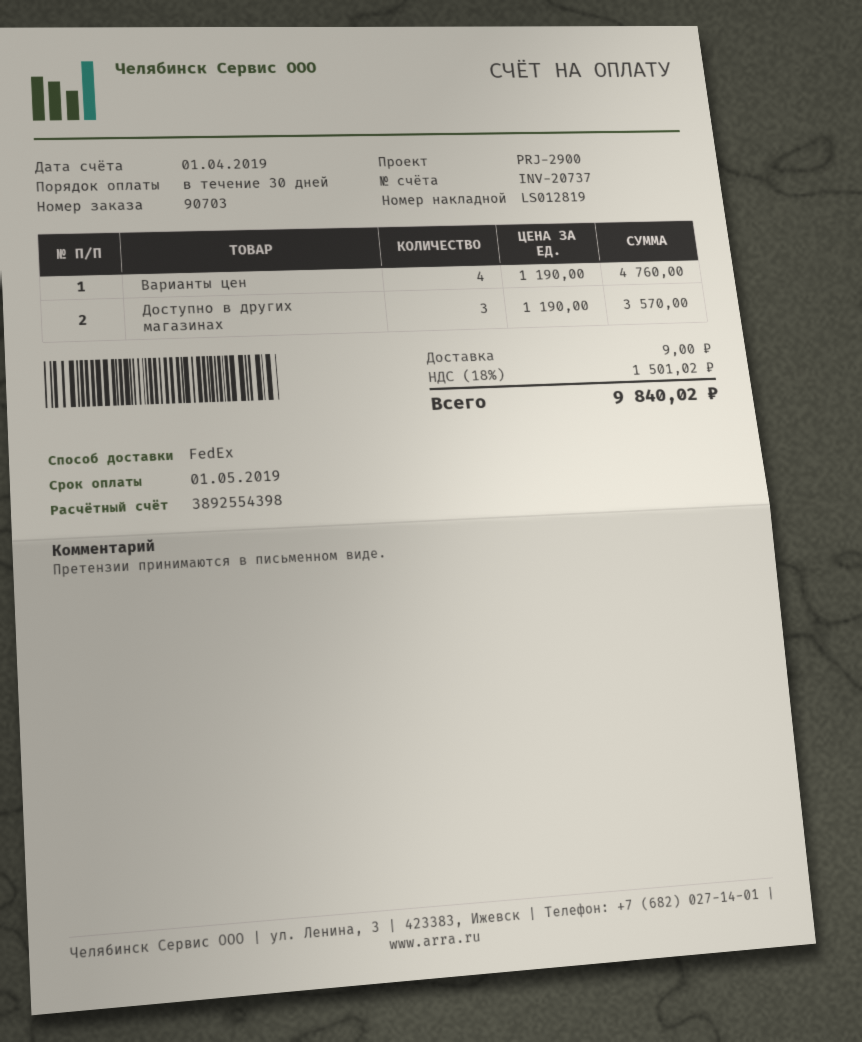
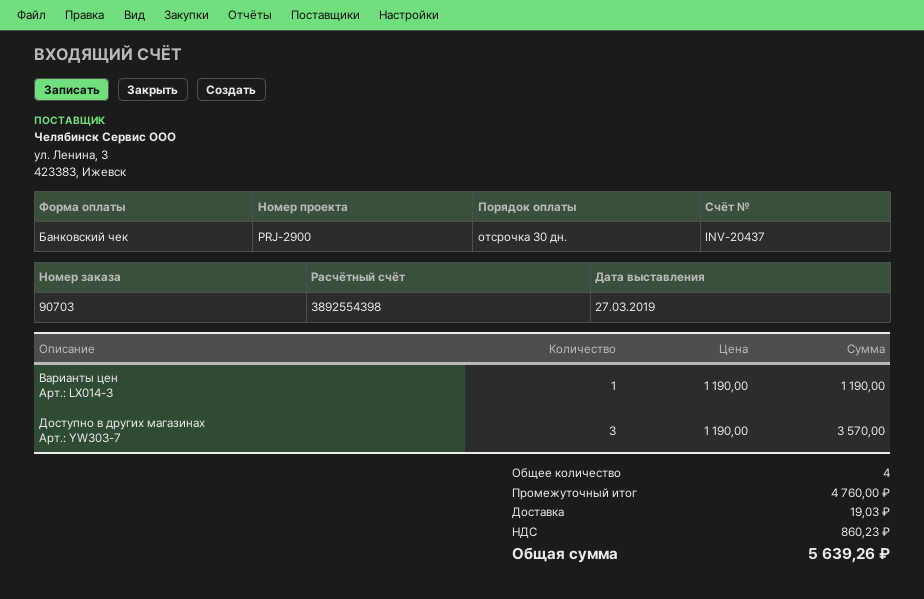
invoice number: INV-20737 -> INV-20437
invoice date: 2019-04-01 -> 2019-03-27
Варианты цен: 4 x 1190.00 = 4760.00 -> 1 x 1190.00 = 1190.00
shipping: 9.00 -> 19.03
tax: 1501.02 -> 860.23
total: 9840.02 -> 5639.26

